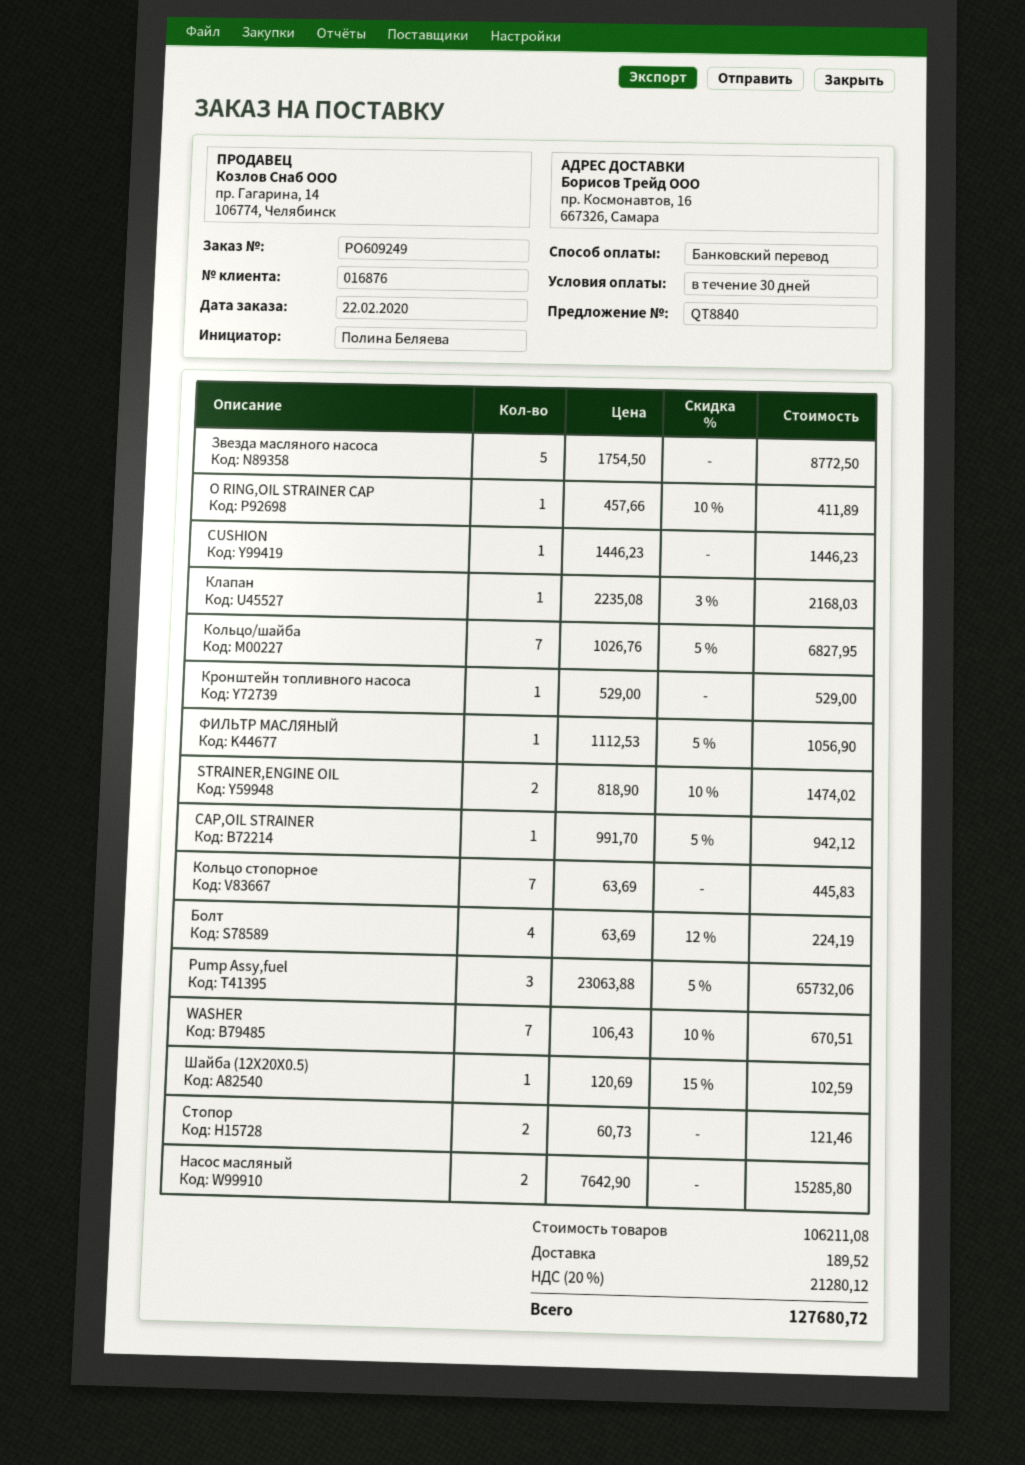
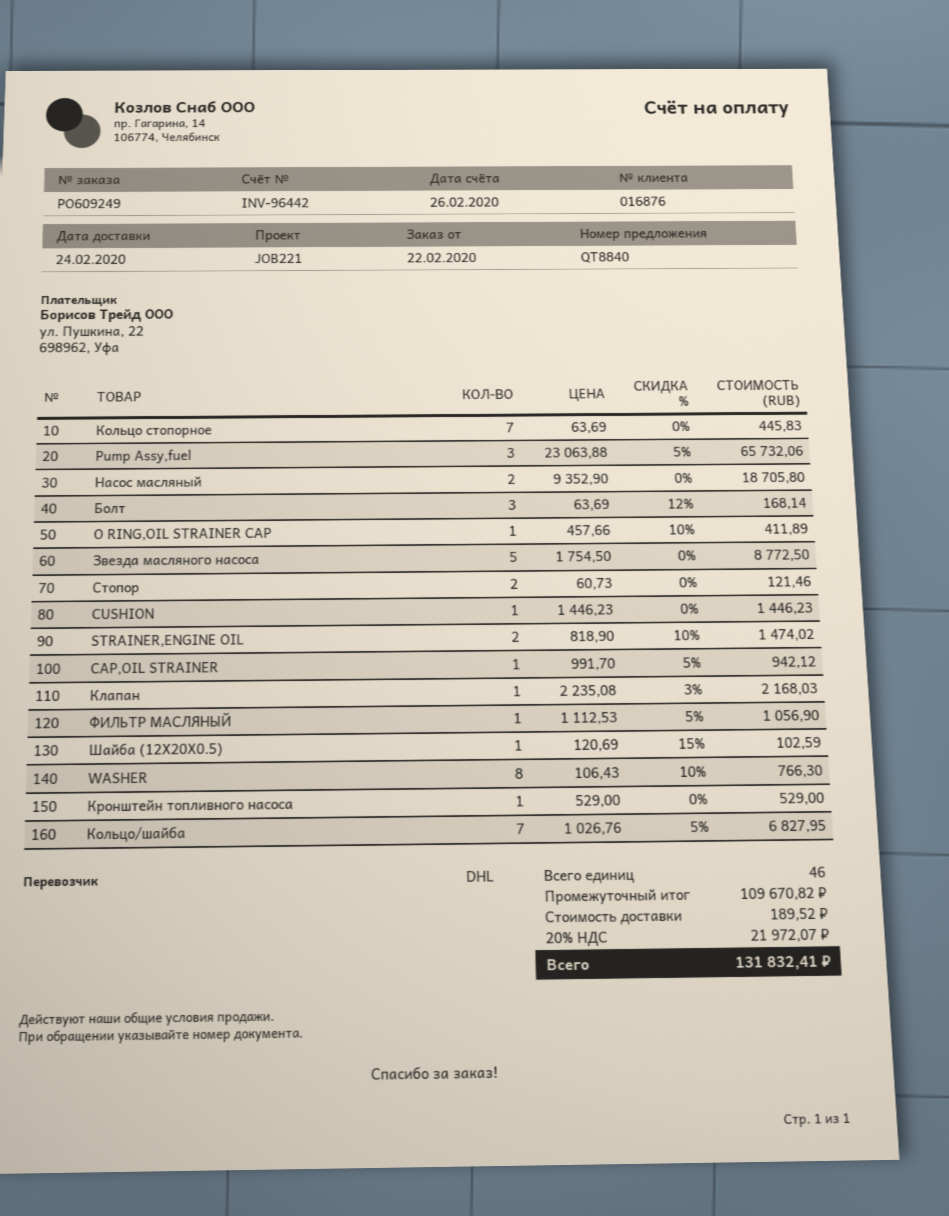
Болт: 4 x 63.69 - 12% = 224.19 -> 3 x 63.69 - 12% = 168.14
WASHER: 7 x 106.43 - 10% = 670.51 -> 8 x 106.43 - 10% = 766.30
Насос масляный: 2 x 7642.90 = 15285.80 -> 2 x 9352.90 = 18705.80
subtotal: 106211.08 -> 109670.82
tax: 20% = 21280.12 -> 20% = 21972.07
total: 127680.72 -> 131832.41

